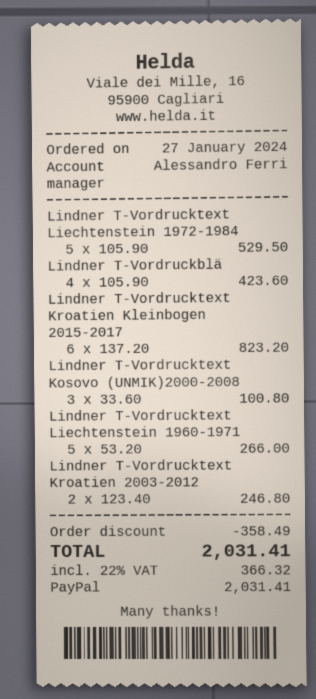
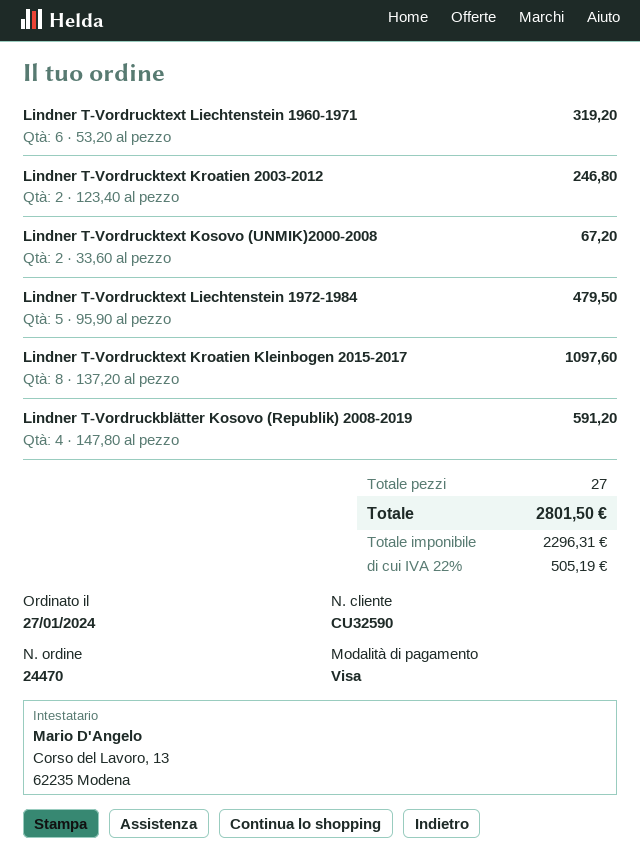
payment method: PayPal -> Visa
Lindner T-Vordrucktext Liechtenstein 1972-1984: 5 x 105.90 = 529.50 -> 5 x 95.90 = 479.50
Lindner T-Vordruckblä: 4 x 105.90 = 423.60 -> 4 x 147.80 = 591.20
Lindner T-Vordrucktext Kroatien Kleinbogen 2015-2017: 6 x 137.20 = 823.20 -> 8 x 137.20 = 1097.60
Lindner T-Vordrucktext Kosovo (UNMIK)2000-2008: 3 x 33.60 = 100.80 -> 2 x 33.60 = 67.20
Lindner T-Vordrucktext Liechtenstein 1960-1971: 5 x 53.20 = 266.00 -> 6 x 53.20 = 319.20
discount: 358.49 -> none
tax: 22% = 366.32 -> 22% = 505.19
total: 2031.41 -> 2801.50

